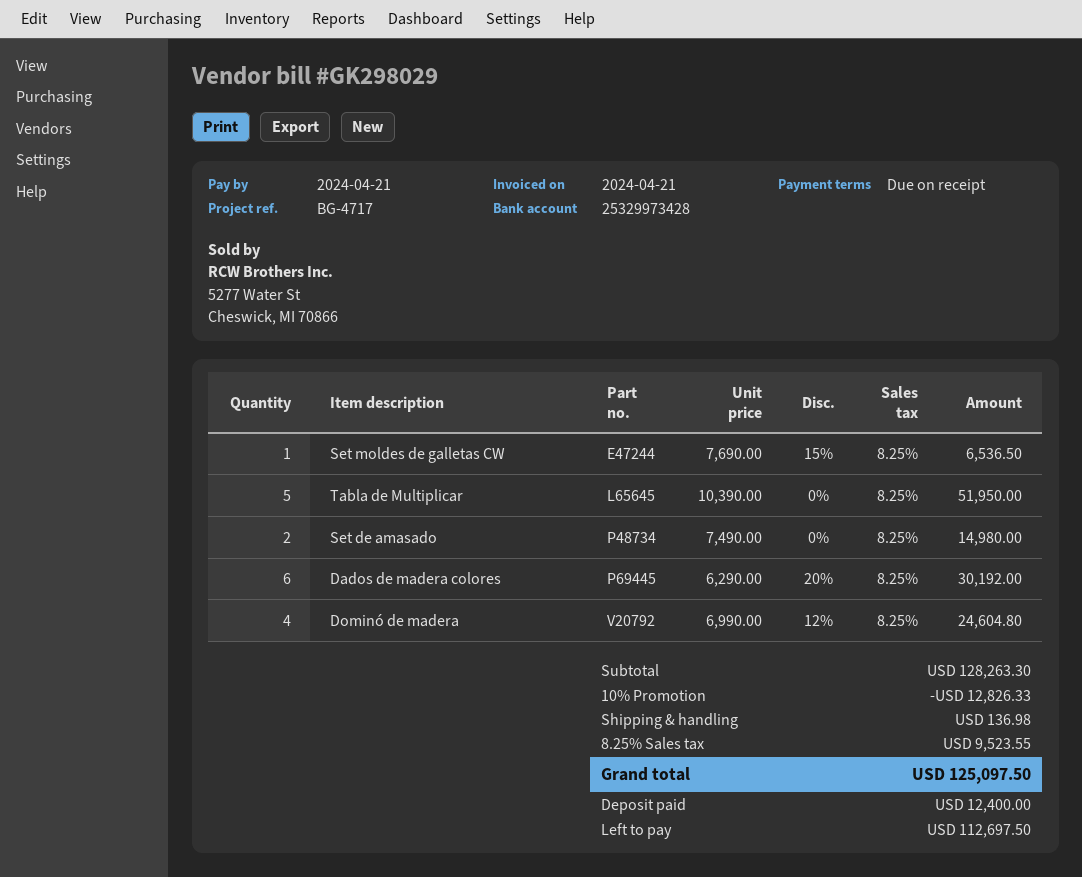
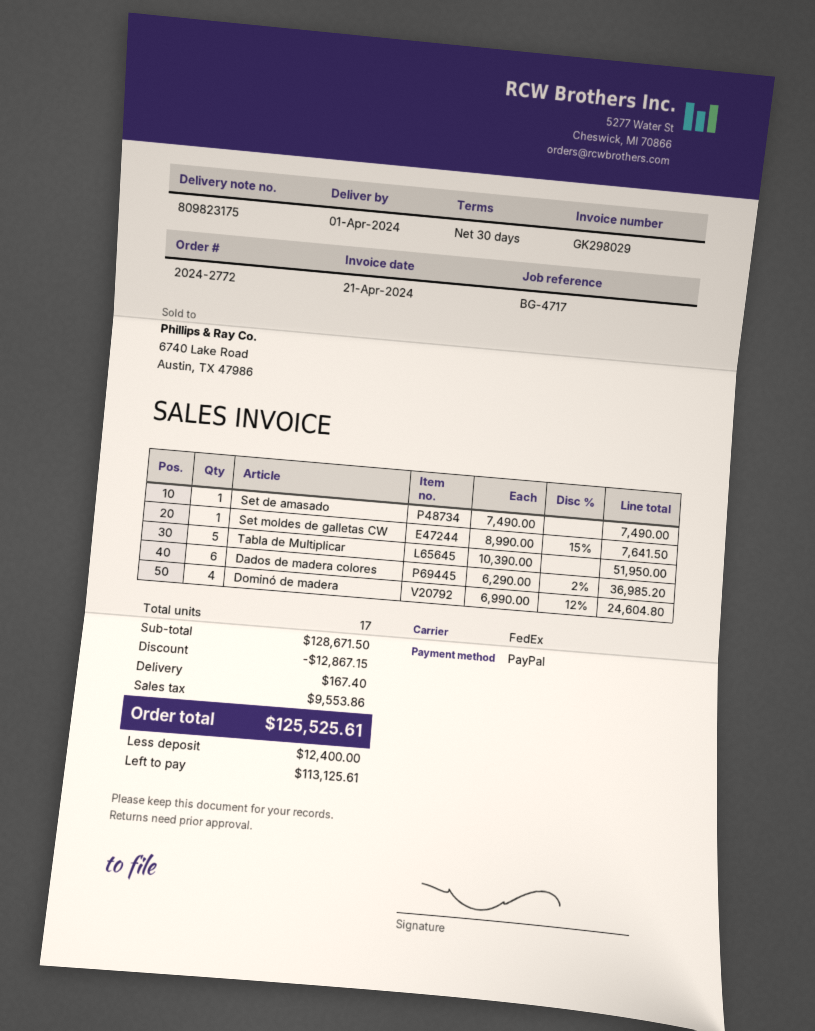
payment terms: on receipt -> 30 days
Set moldes de galletas CW: 1 x 7690.00 - 15% = 6536.50 -> 1 x 8990.00 - 15% = 7641.50
Set de amasado: 2 x 7490.00 = 14980.00 -> 1 x 7490.00 = 7490.00
Dados de madera colores: 6 x 6290.00 - 20% = 30192.00 -> 6 x 6290.00 - 2% = 36985.20
subtotal: 128263.30 -> 128671.50
discount: 12826.33 -> 12867.15
shipping: 136.98 -> 167.40
tax: 9523.55 -> 9553.86
total: 125097.50 -> 125525.61
balance: 112697.50 -> 113125.61

